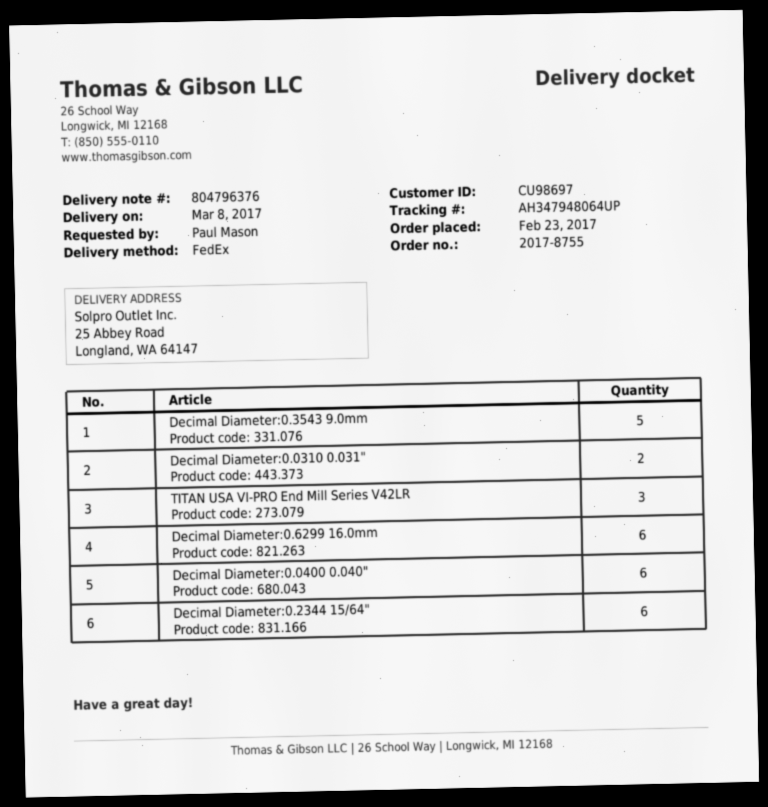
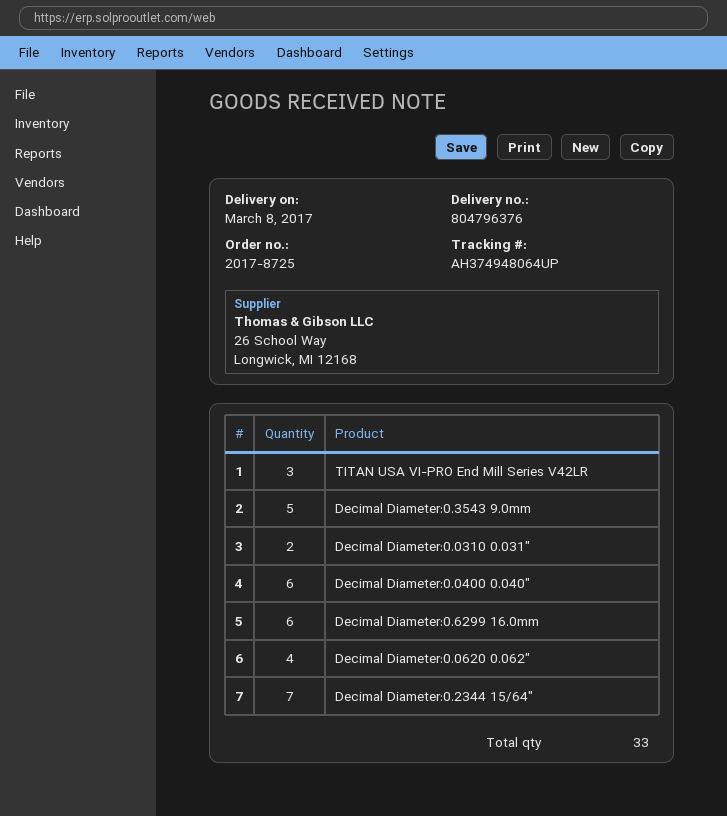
order number: 2017-8755 -> 2017-8725
tracking number: AH347948064UP -> AH374948064UP
Decimal Diameter:0.2344 15/64": 6 -> 7
Decimal Diameter:0.0620 0.062": none -> 4

